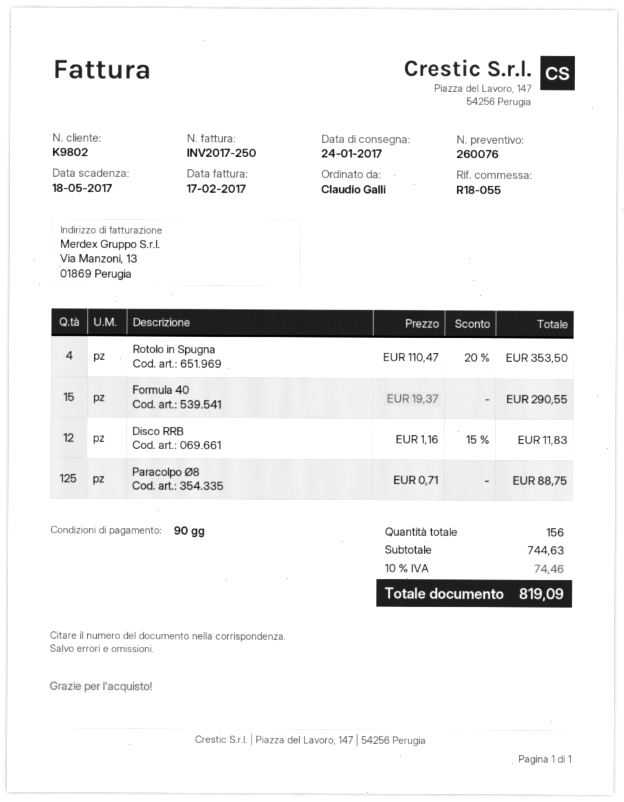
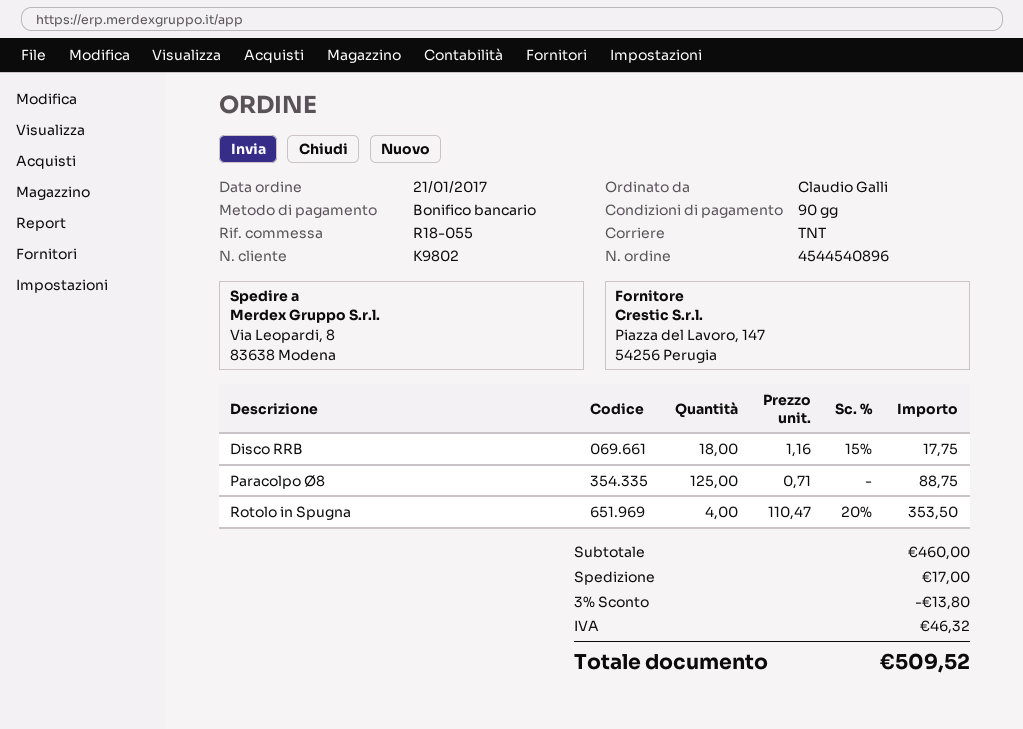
Formula 40: 15 x 19.37 = 290.55 -> none
Disco RRB: 12 x 1.16 - 15% = 11.83 -> 18 x 1.16 - 15% = 17.75
subtotal: 744.63 -> 460.00
discount: none -> 3% = 13.80
shipping: none -> 17.00
tax: 74.46 -> 46.32
total: 819.09 -> 509.52

